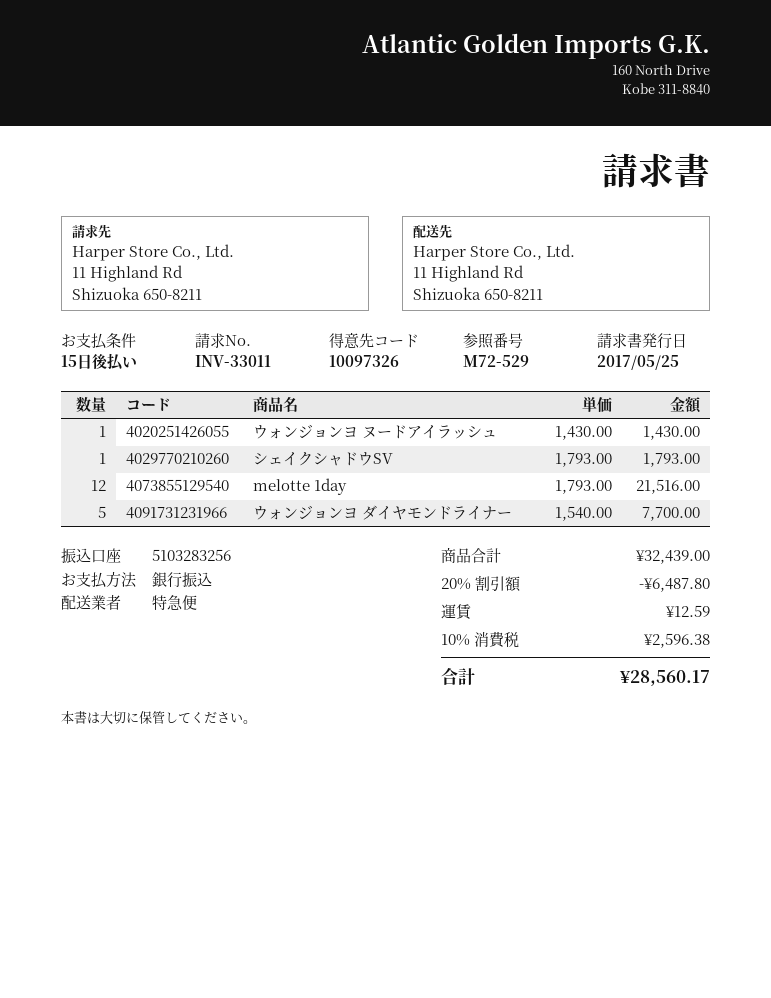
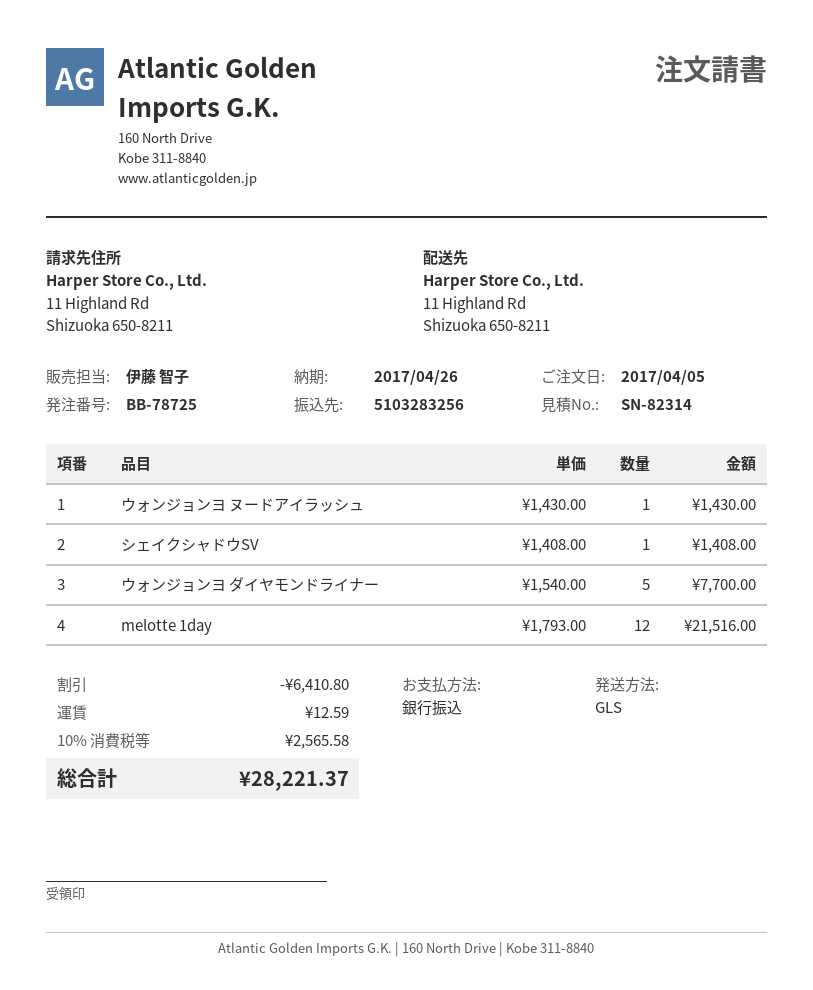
shipping method: express -> GLS
シェイクシャドウSV: 1 x 1793.00 = 1793.00 -> 1 x 1408.00 = 1408.00
discount: 6487.80 -> 6410.80
tax: 10% = 2596.38 -> 10% = 2565.58
total: 28560.17 -> 28221.37

